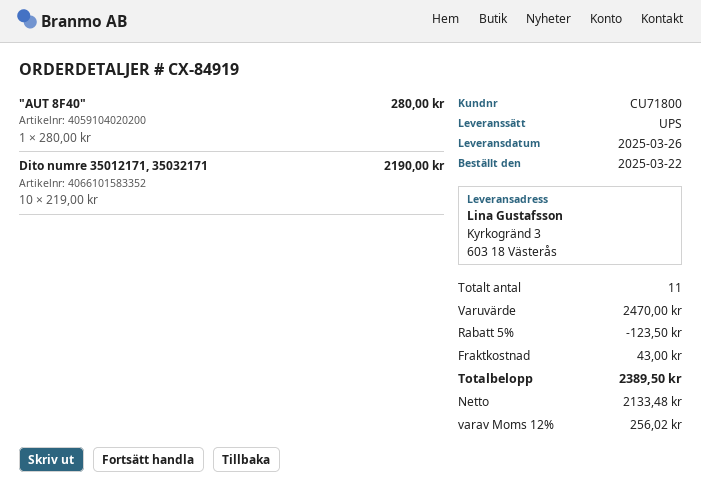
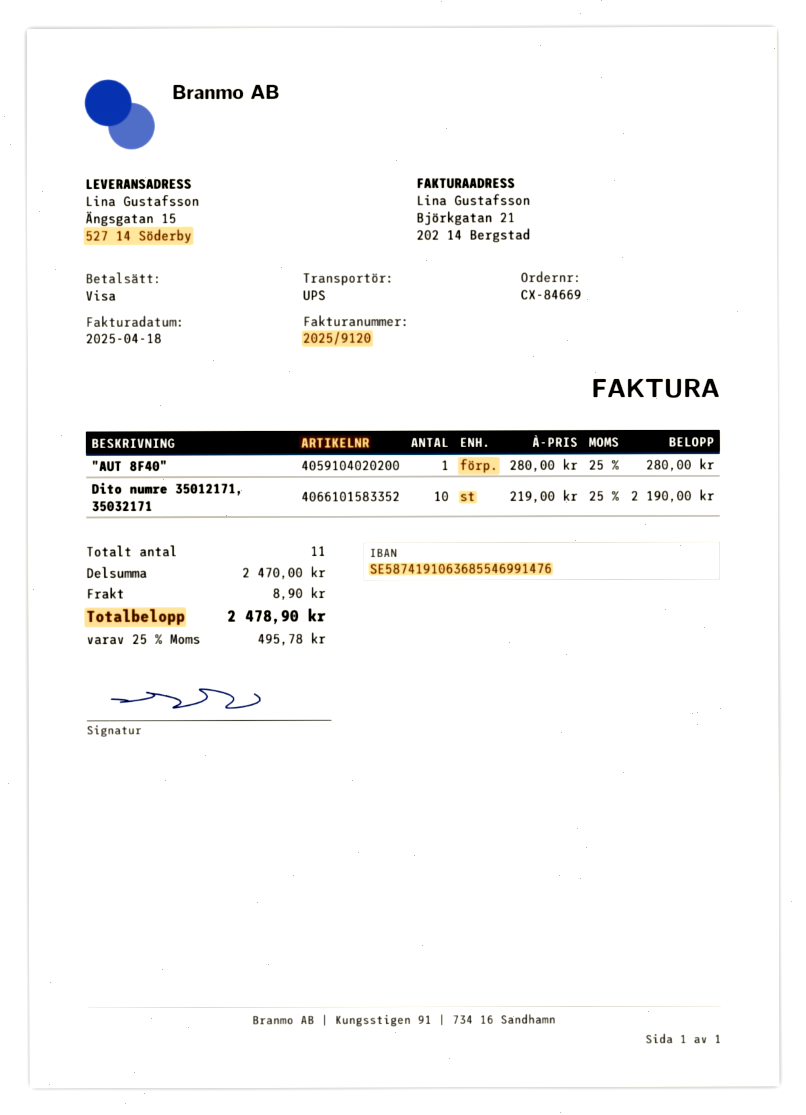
order number: CX-84919 -> CX-84669
ship to: Kyrkogränd 3, 603 18 Västerås -> Ängsgatan 15, 527 14 Söderby
discount: 5% = 123.50 -> none
shipping: 43.00 -> 8.90
tax: 12% = 256.02 -> 25% = 495.78
total: 2389.50 -> 2478.90

